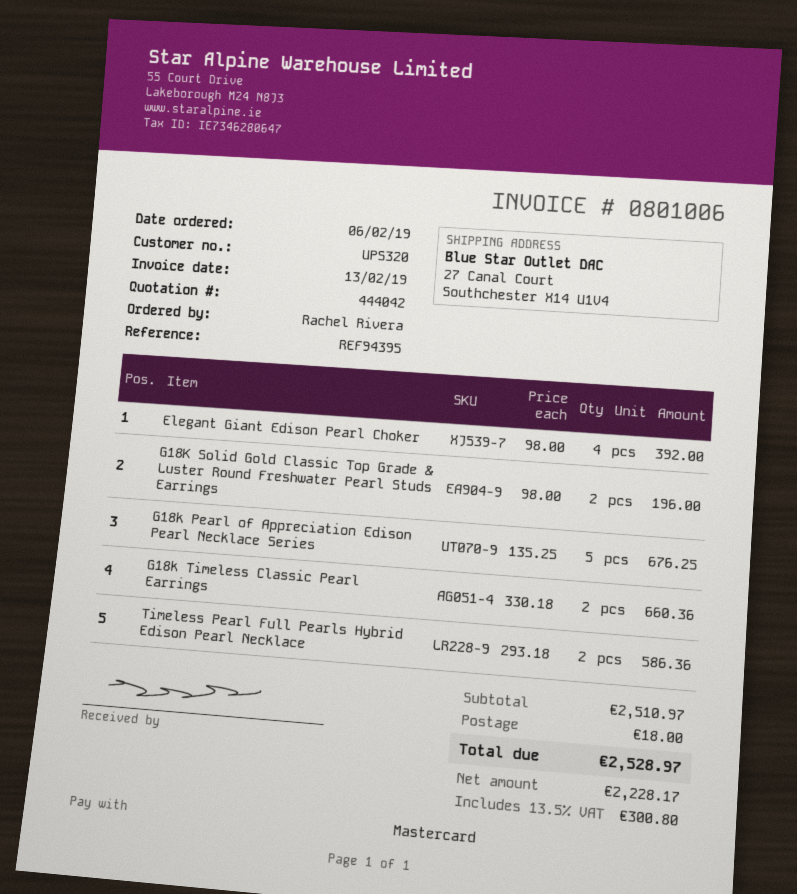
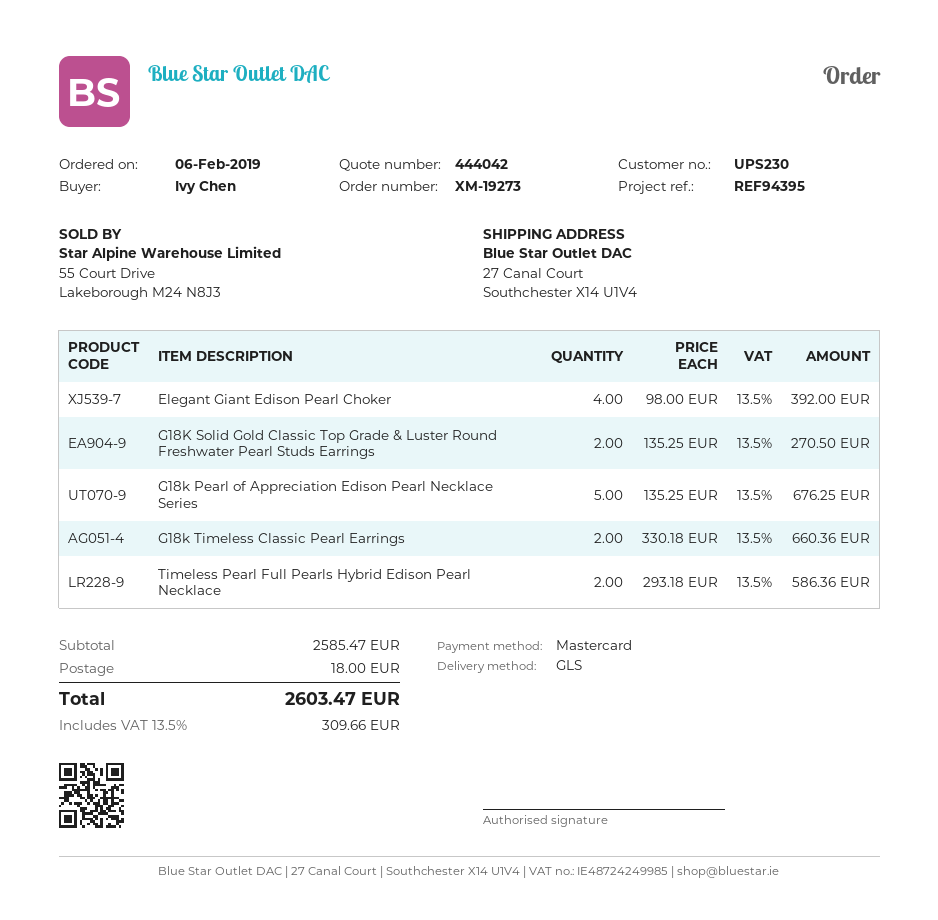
customer number: UPS320 -> UPS230
ordered by: Rachel Rivera -> Ivy Chen
G18K Solid Gold Classic Top Grade & Luster Round Freshwater Pearl Studs Earrings: 2 x 98.00 = 196.00 -> 2 x 135.25 = 270.50
subtotal: 2510.97 -> 2585.47
tax: 13.5% = 300.80 -> 13.5% = 309.66
total: 2528.97 -> 2603.47

